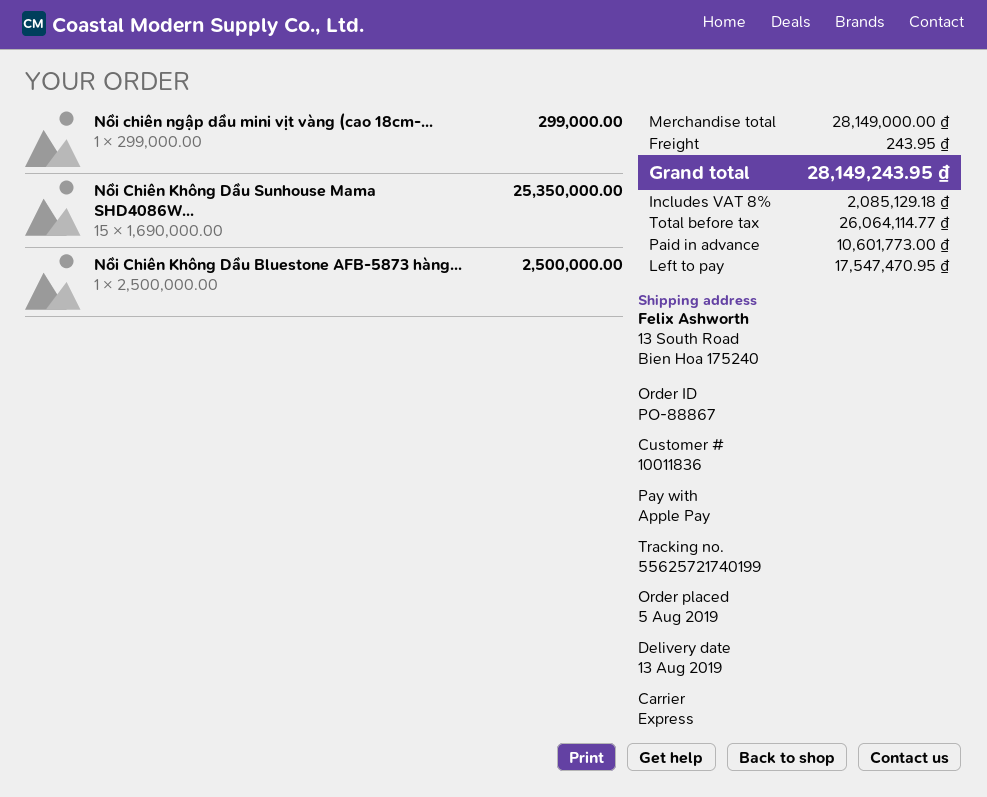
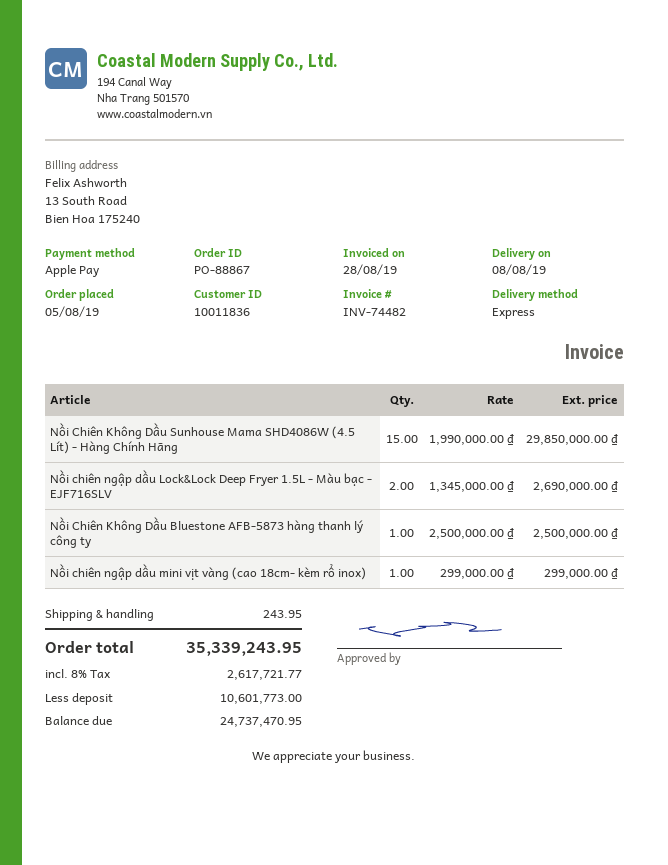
delivery date: 2019-08-13 -> 2019-08-08
Nồi Chiên Không Dầu Sunhouse Mama SHD4086W...: 15 x 1690000.00 = 25350000.00 -> 15 x 1990000.00 = 29850000.00
Nồi chiên ngập dầu Lock&Lock Deep Fryer 1.5L - Màu bạc - EJF716SLV: none -> 2 x 1345000.00 = 2690000.00
tax: 8% = 2085129.18 -> 8% = 2617721.77
total: 28149243.95 -> 35339243.95
balance: 17547470.95 -> 24737470.95

